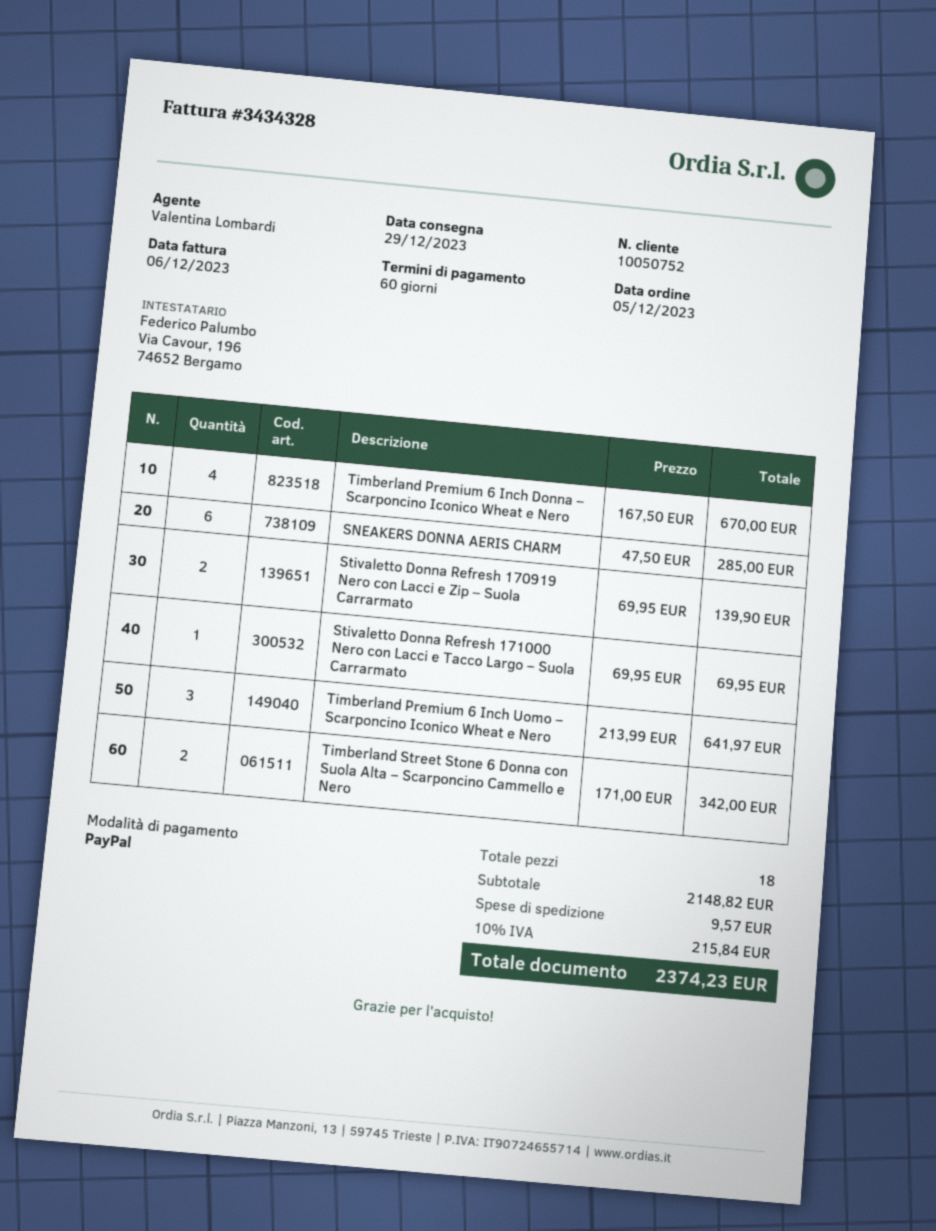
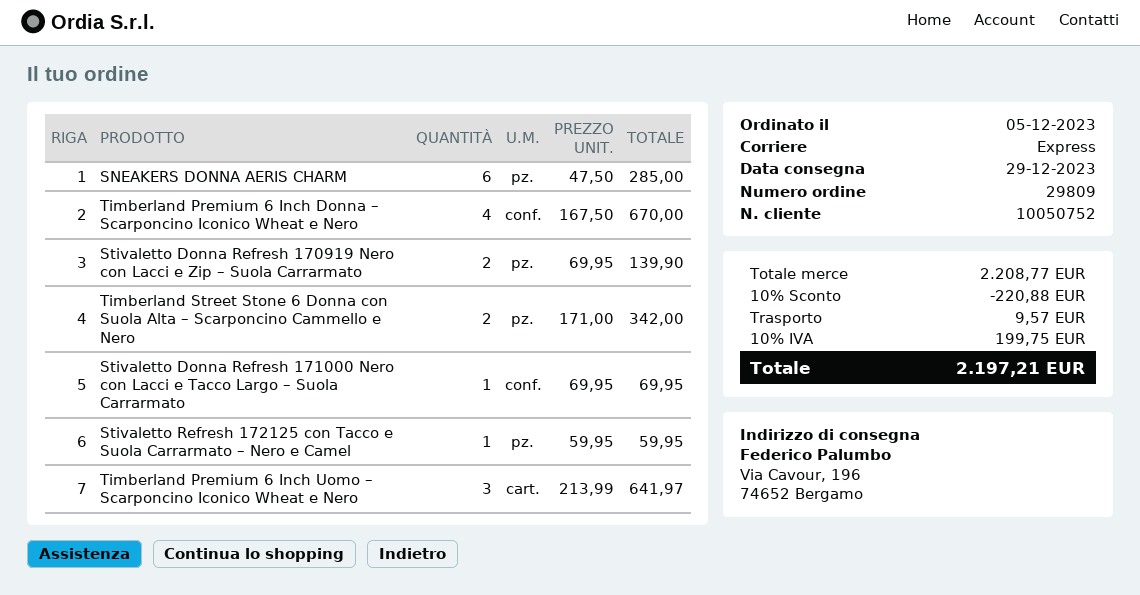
Stivaletto Refresh 172125 con Tacco e Suola Carrarmato – Nero e Camel: none -> 1 x 59.95 = 59.95
subtotal: 2148.82 -> 2208.77
discount: none -> 10% = 220.88
tax: 10% = 215.84 -> 10% = 199.75
total: 2374.23 -> 2197.21

